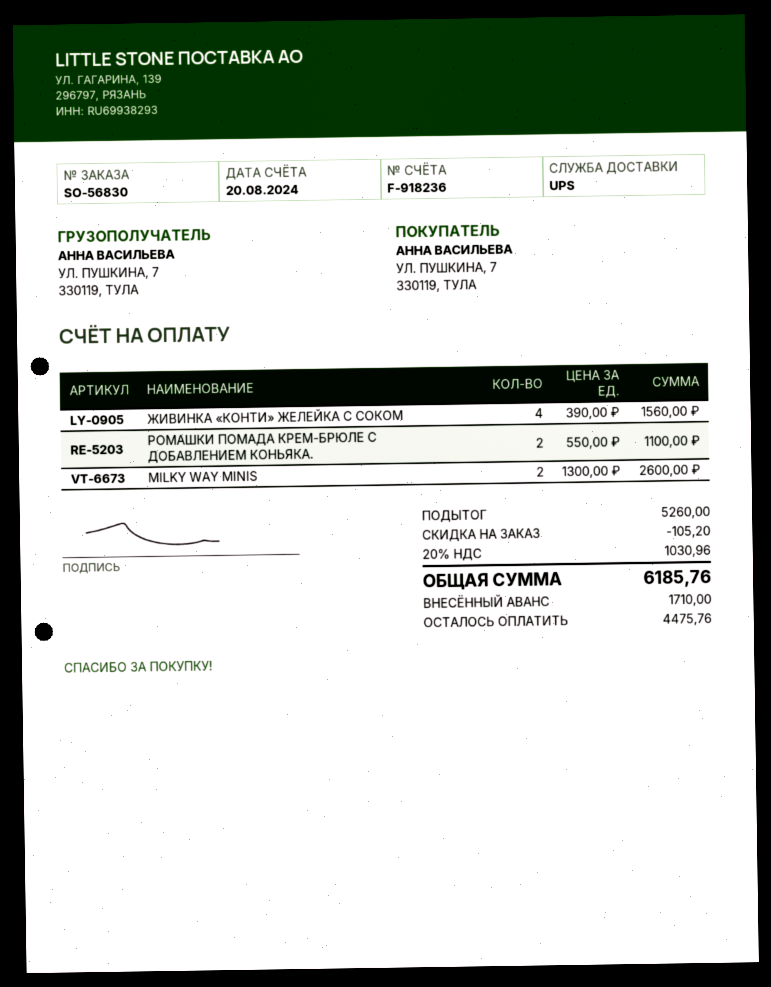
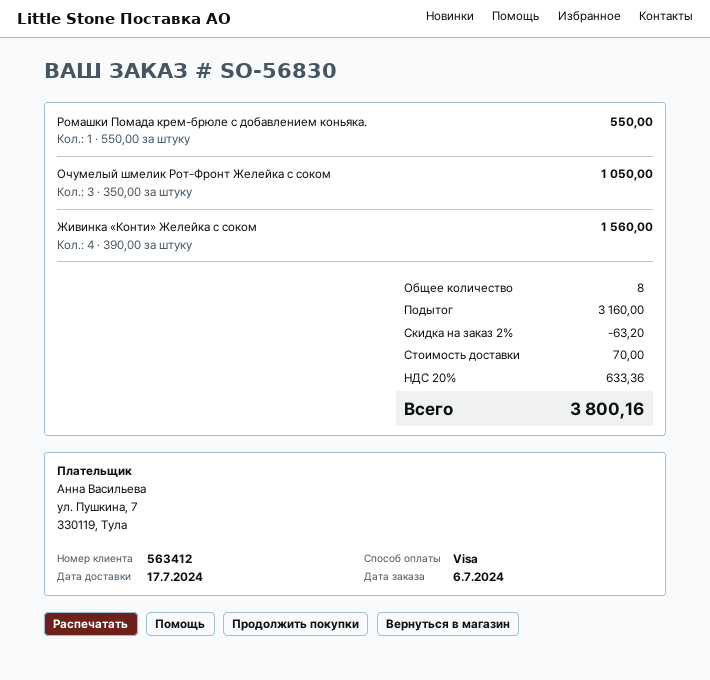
РОМАШКИ ПОМАДА КРЕМ-БРЮЛЕ С ДОБАВЛЕНИЕМ КОНЬЯКА.: 2 x 550.00 = 1100.00 -> 1 x 550.00 = 550.00
MILKY WAY MINIS: 2 x 1300.00 = 2600.00 -> none
Очумелый шмелик Рот-Фронт Желейка с соком: none -> 3 x 350.00 = 1050.00
subtotal: 5260.00 -> 3160.00
discount: 105.20 -> 63.20
shipping: none -> 70.00
tax: 20% = 1030.96 -> 20% = 633.36
total: 6185.76 -> 3800.16

